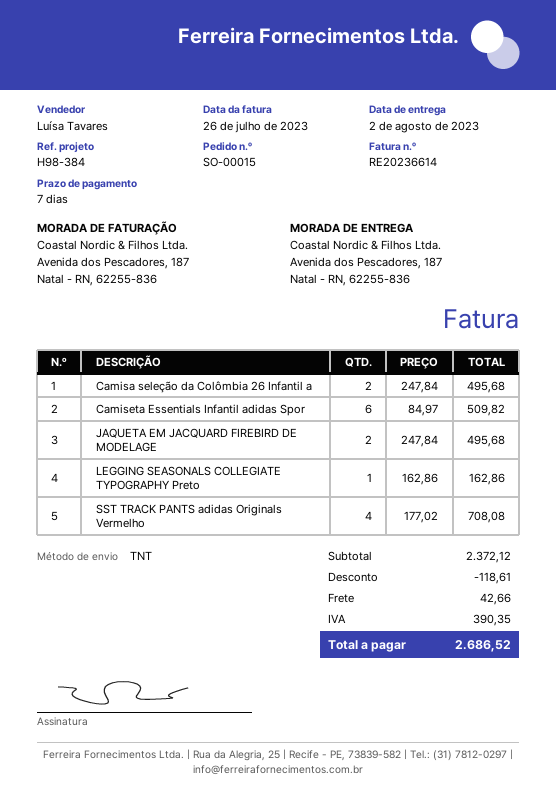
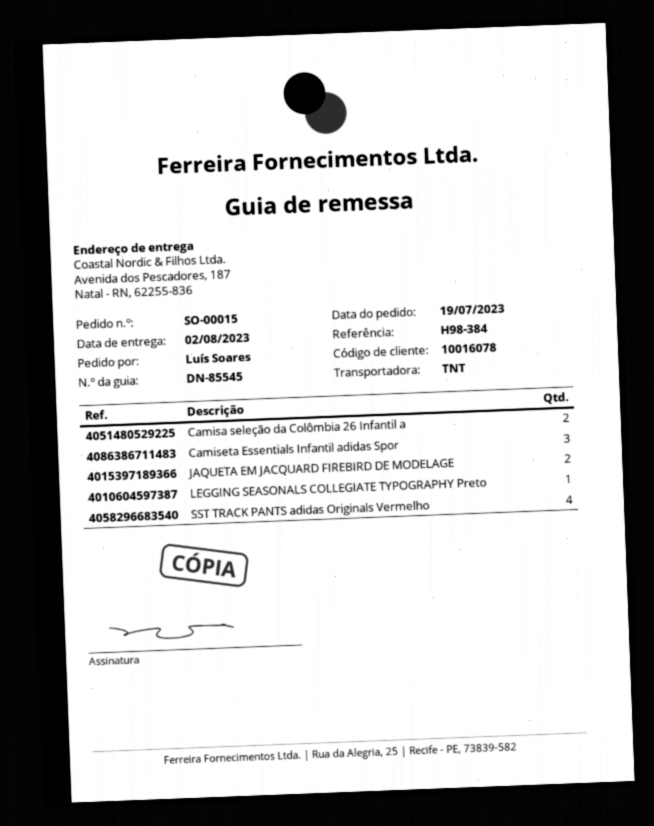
Camiseta Essentials Infantil adidas Spor: 6 -> 3

